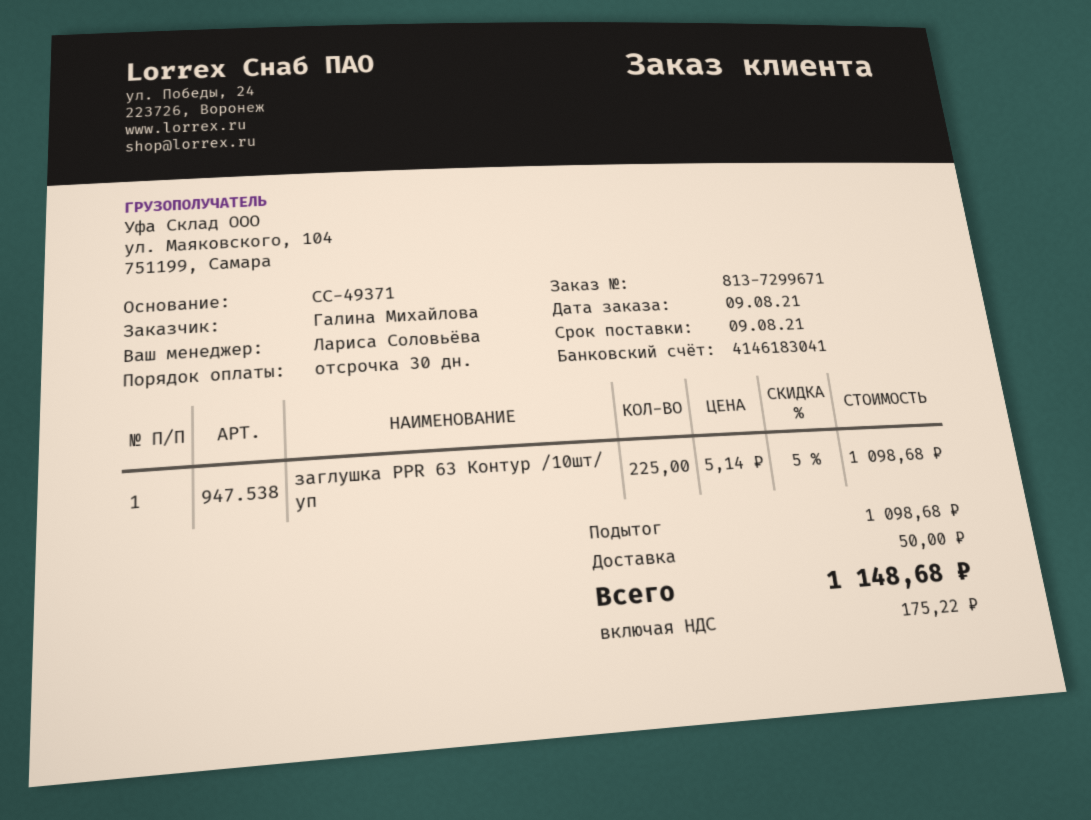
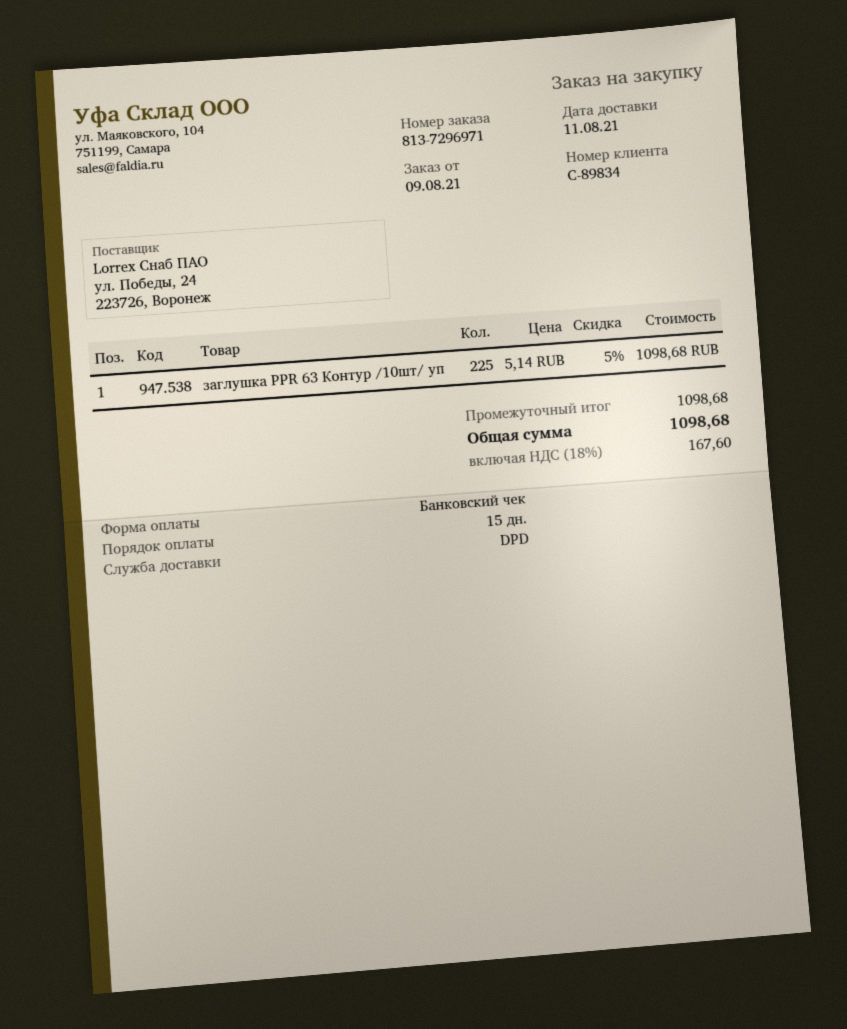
order number: 813-7299671 -> 813-7296971
delivery date: 2021-08-09 -> 2021-08-11
payment terms: 30 days -> 15 days
shipping: 50.00 -> none
tax: 175.22 -> 167.60
total: 1148.68 -> 1098.68

